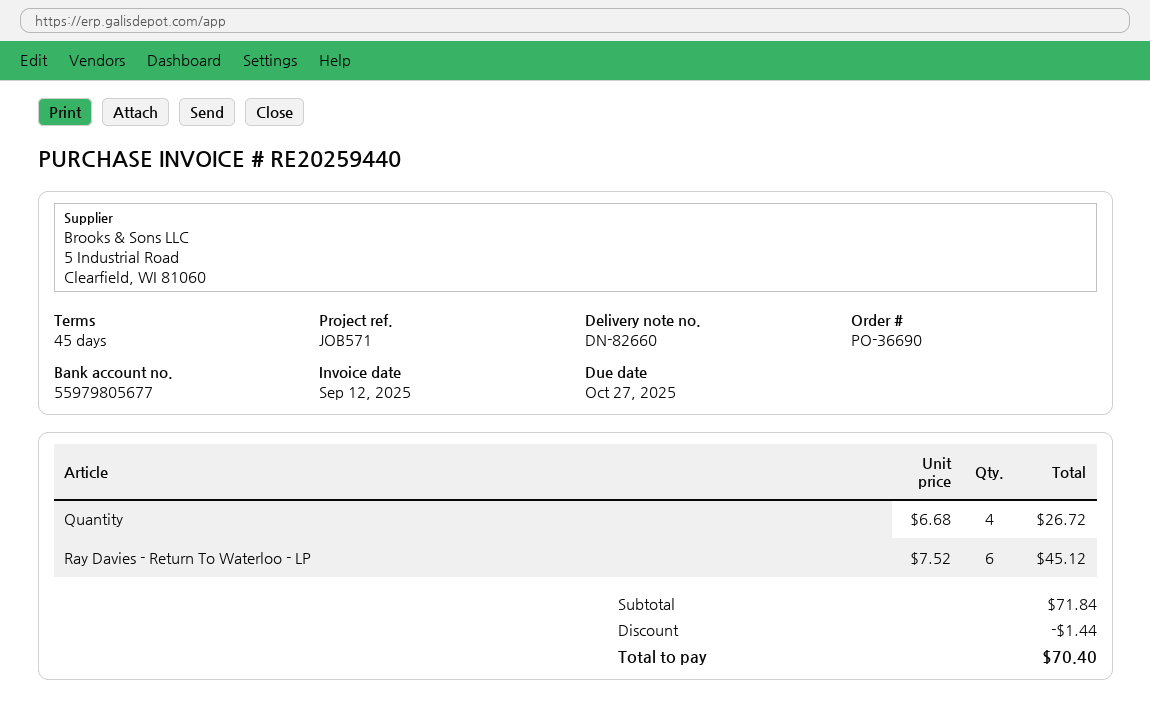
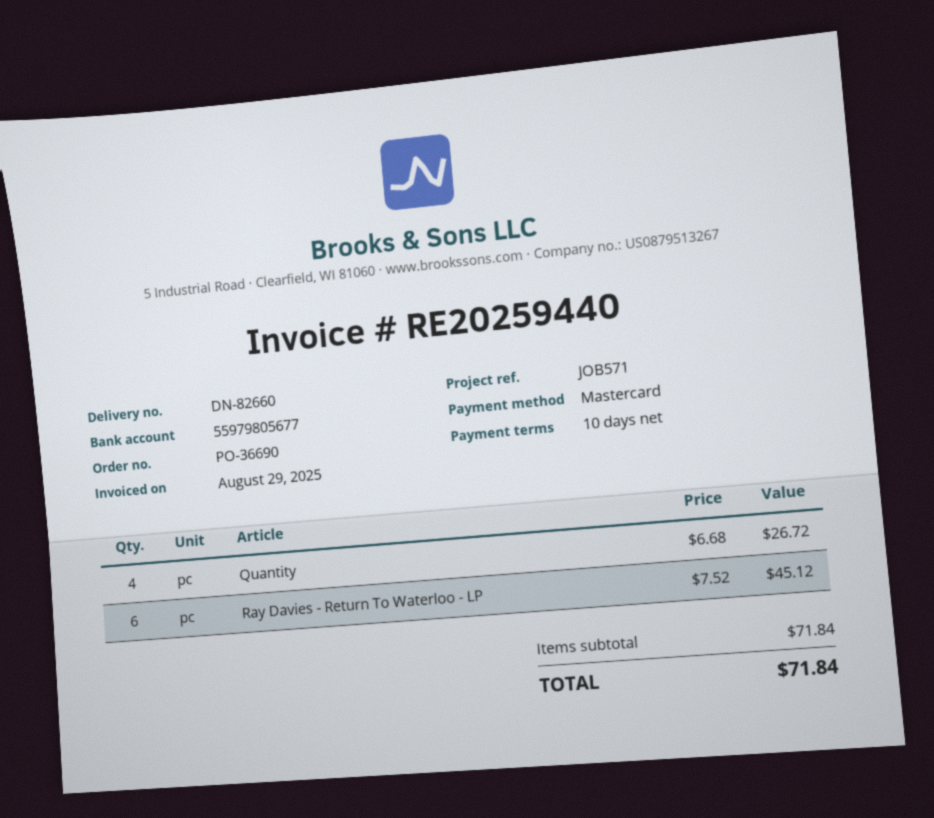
invoice date: 2025-09-12 -> 2025-08-29
payment terms: 45 days -> 10 days
discount: 1.44 -> none
total: 70.40 -> 71.84

